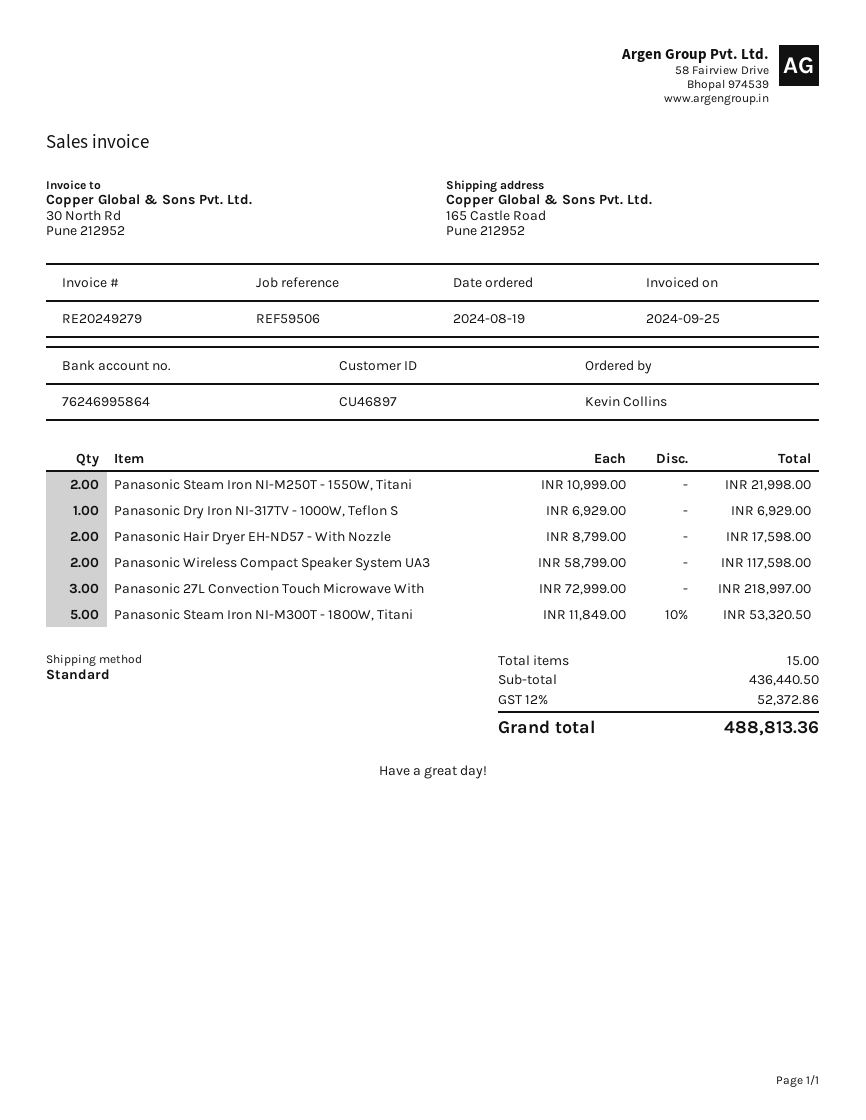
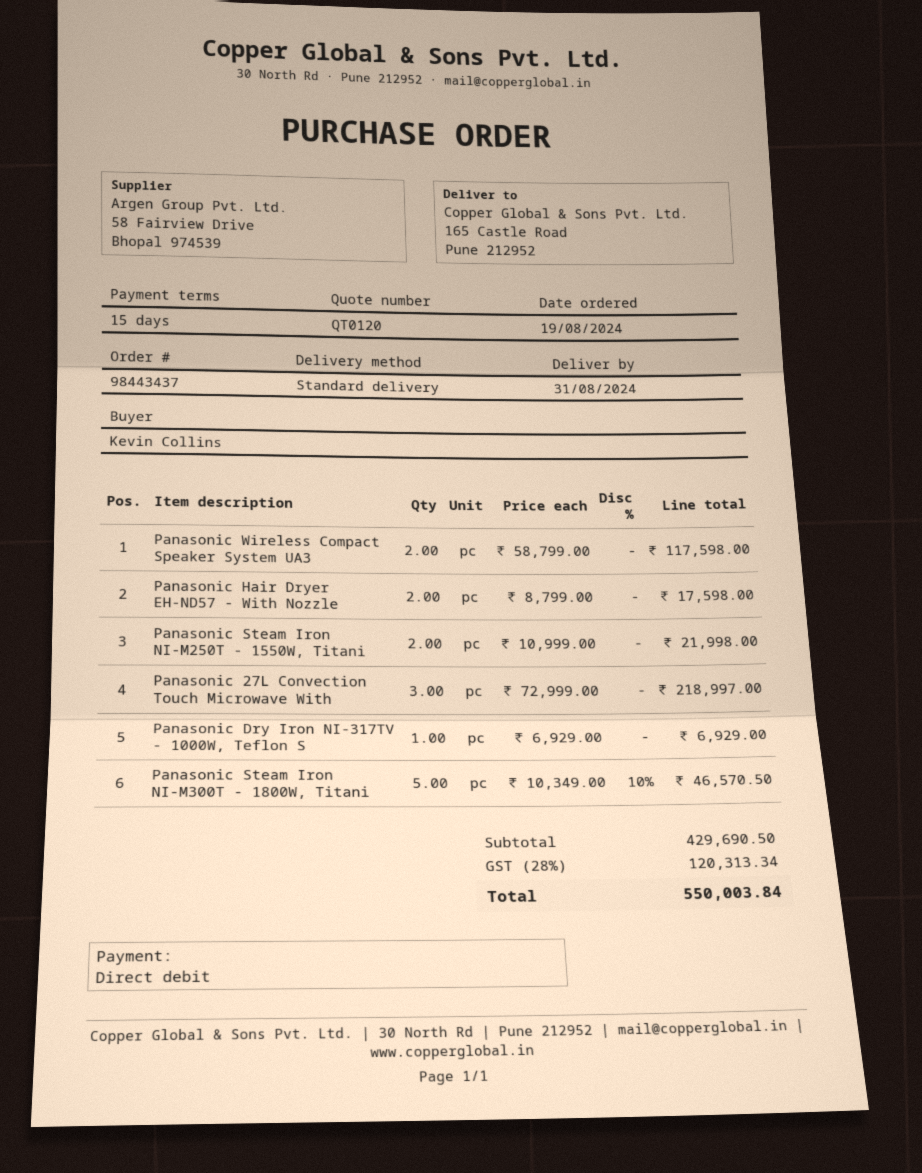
Panasonic Steam Iron NI-M300T - 1800W, Titani: 5 x 11849.00 - 10% = 53320.50 -> 5 x 10349.00 - 10% = 46570.50
subtotal: 436440.50 -> 429690.50
tax: 12% = 52372.86 -> 28% = 120313.34
total: 488813.36 -> 550003.84

